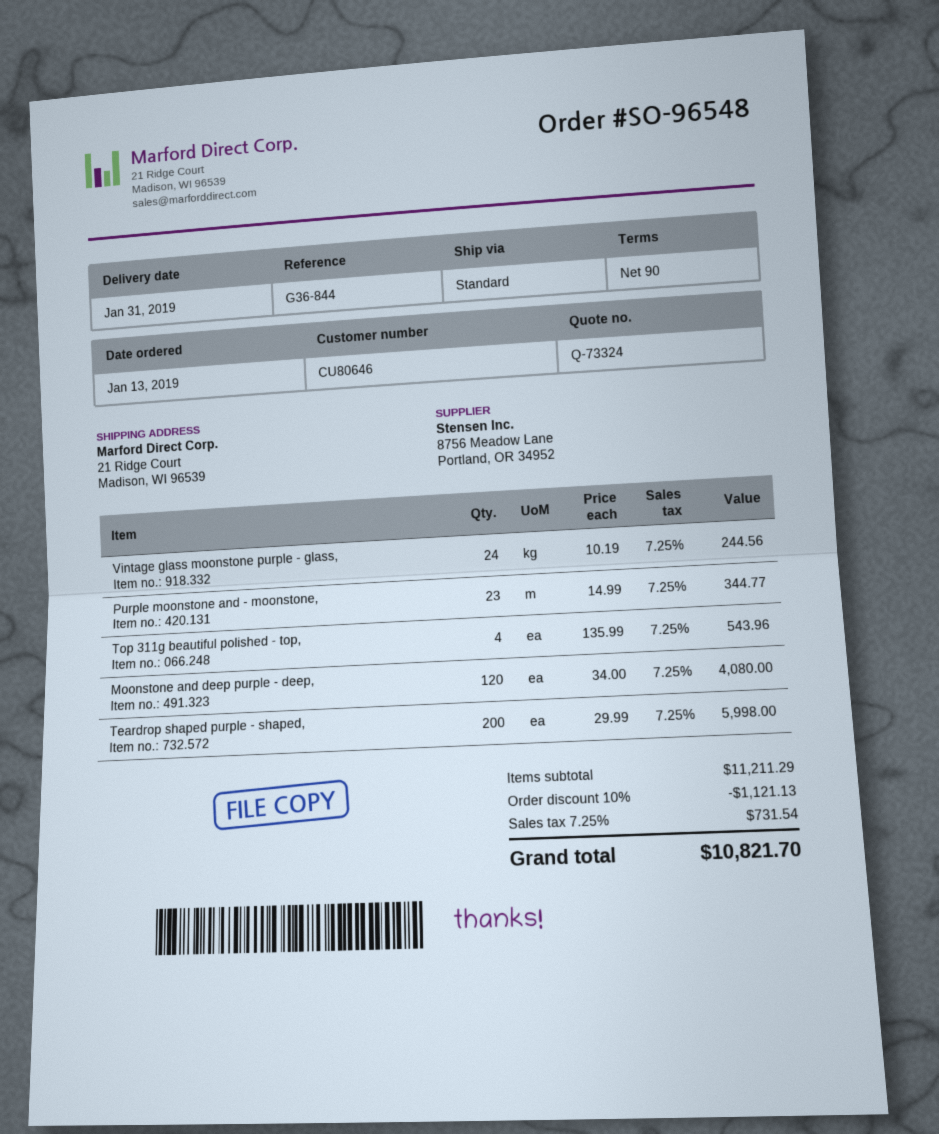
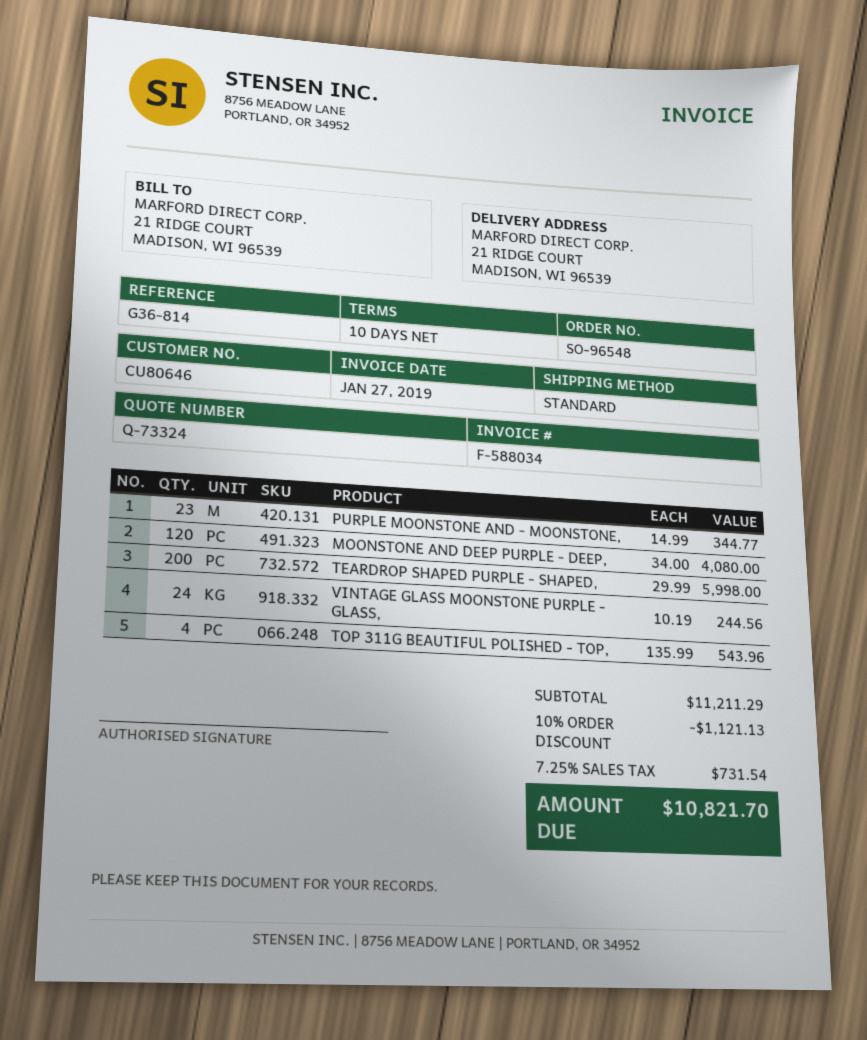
payment terms: 90 days -> 10 days
reference: G36-844 -> G36-814

